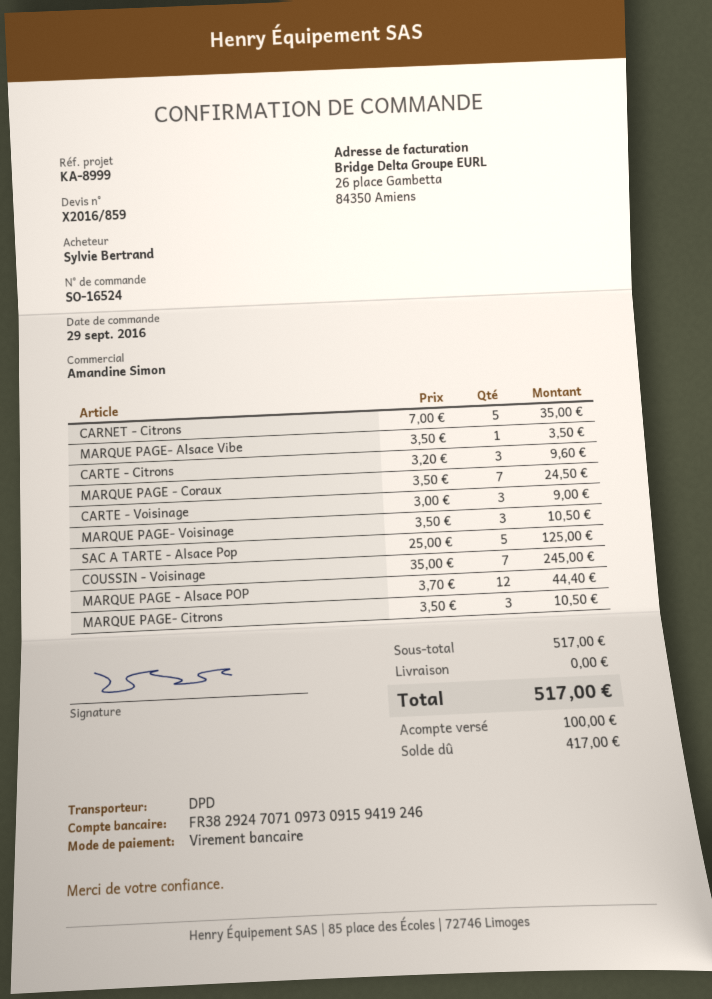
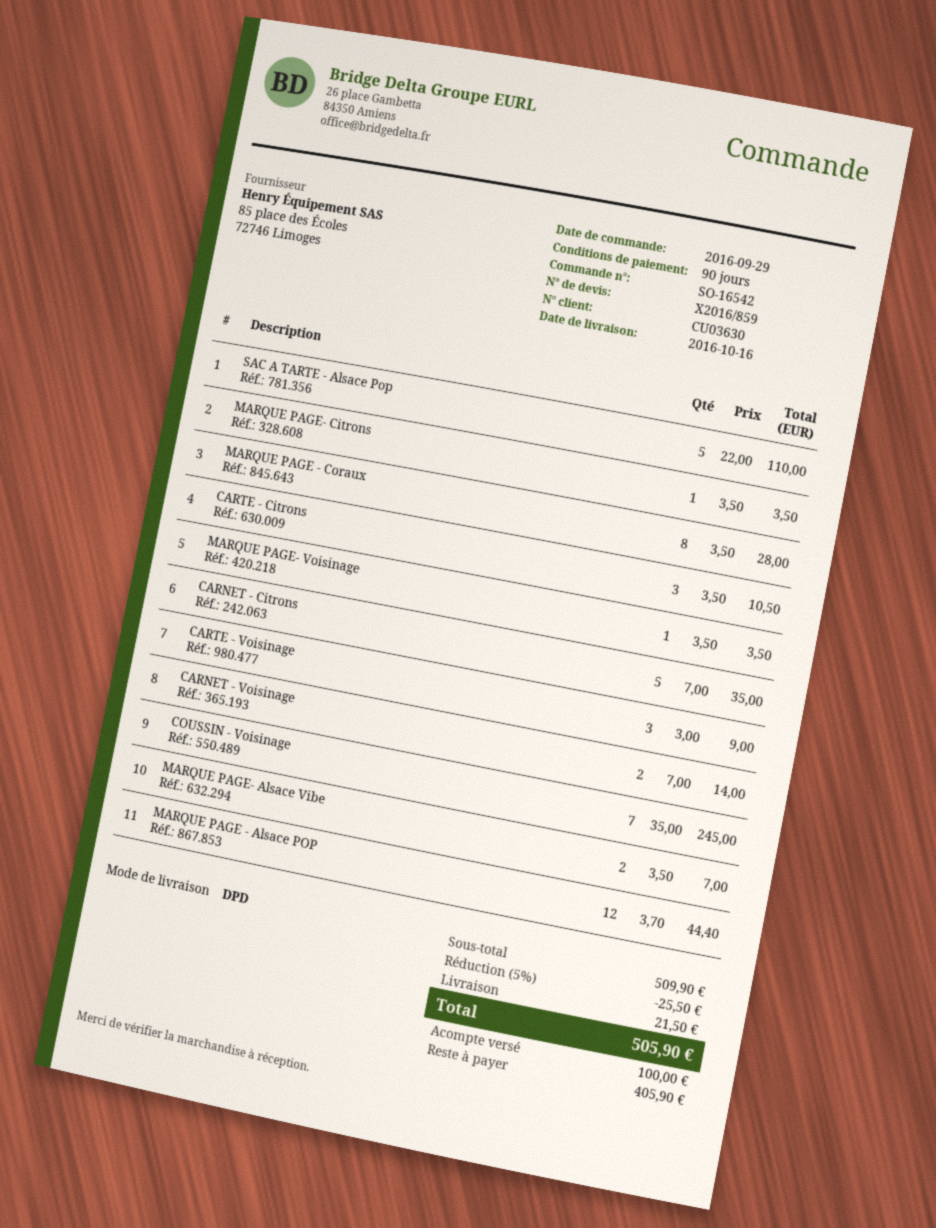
order number: SO-16524 -> SO-16542
MARQUE PAGE- Alsace Vibe: 1 x 3.50 = 3.50 -> 2 x 3.50 = 7.00
CARTE - Citrons: 3 x 3.20 = 9.60 -> 3 x 3.50 = 10.50
MARQUE PAGE - Coraux: 7 x 3.50 = 24.50 -> 8 x 3.50 = 28.00
MARQUE PAGE- Voisinage: 3 x 3.50 = 10.50 -> 1 x 3.50 = 3.50
SAC A TARTE - Alsace Pop: 5 x 25.00 = 125.00 -> 5 x 22.00 = 110.00
MARQUE PAGE- Citrons: 3 x 3.50 = 10.50 -> 1 x 3.50 = 3.50
CARNET - Voisinage: none -> 2 x 7.00 = 14.00
subtotal: 517.00 -> 509.90
discount: none -> 5% = 25.50
shipping: 0.00 -> 21.50
total: 517.00 -> 505.90
balance: 417.00 -> 405.90

